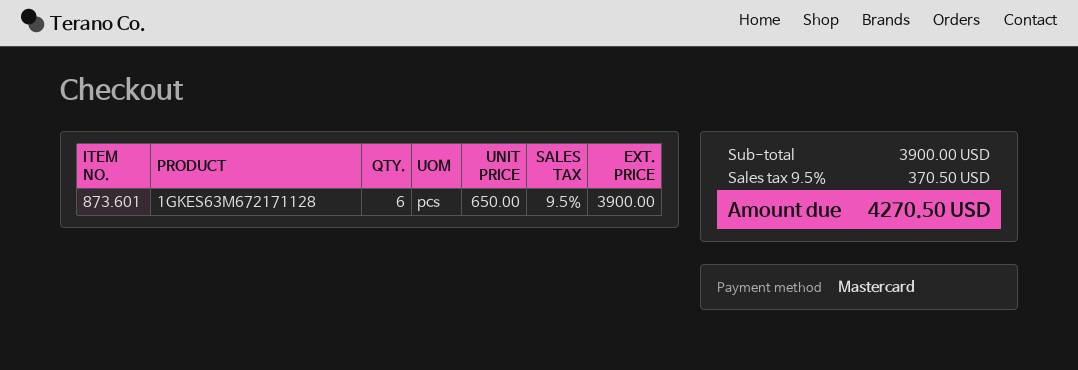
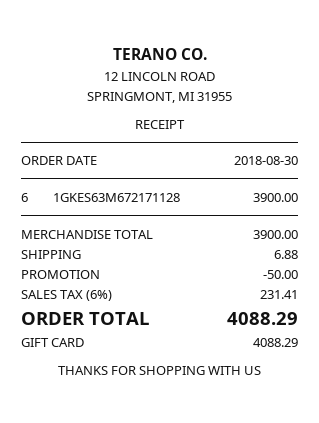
payment method: Mastercard -> gift card
discount: none -> 50.00
shipping: none -> 6.88
tax: 9.5% = 370.50 -> 6% = 231.41
total: 4270.50 -> 4088.29

